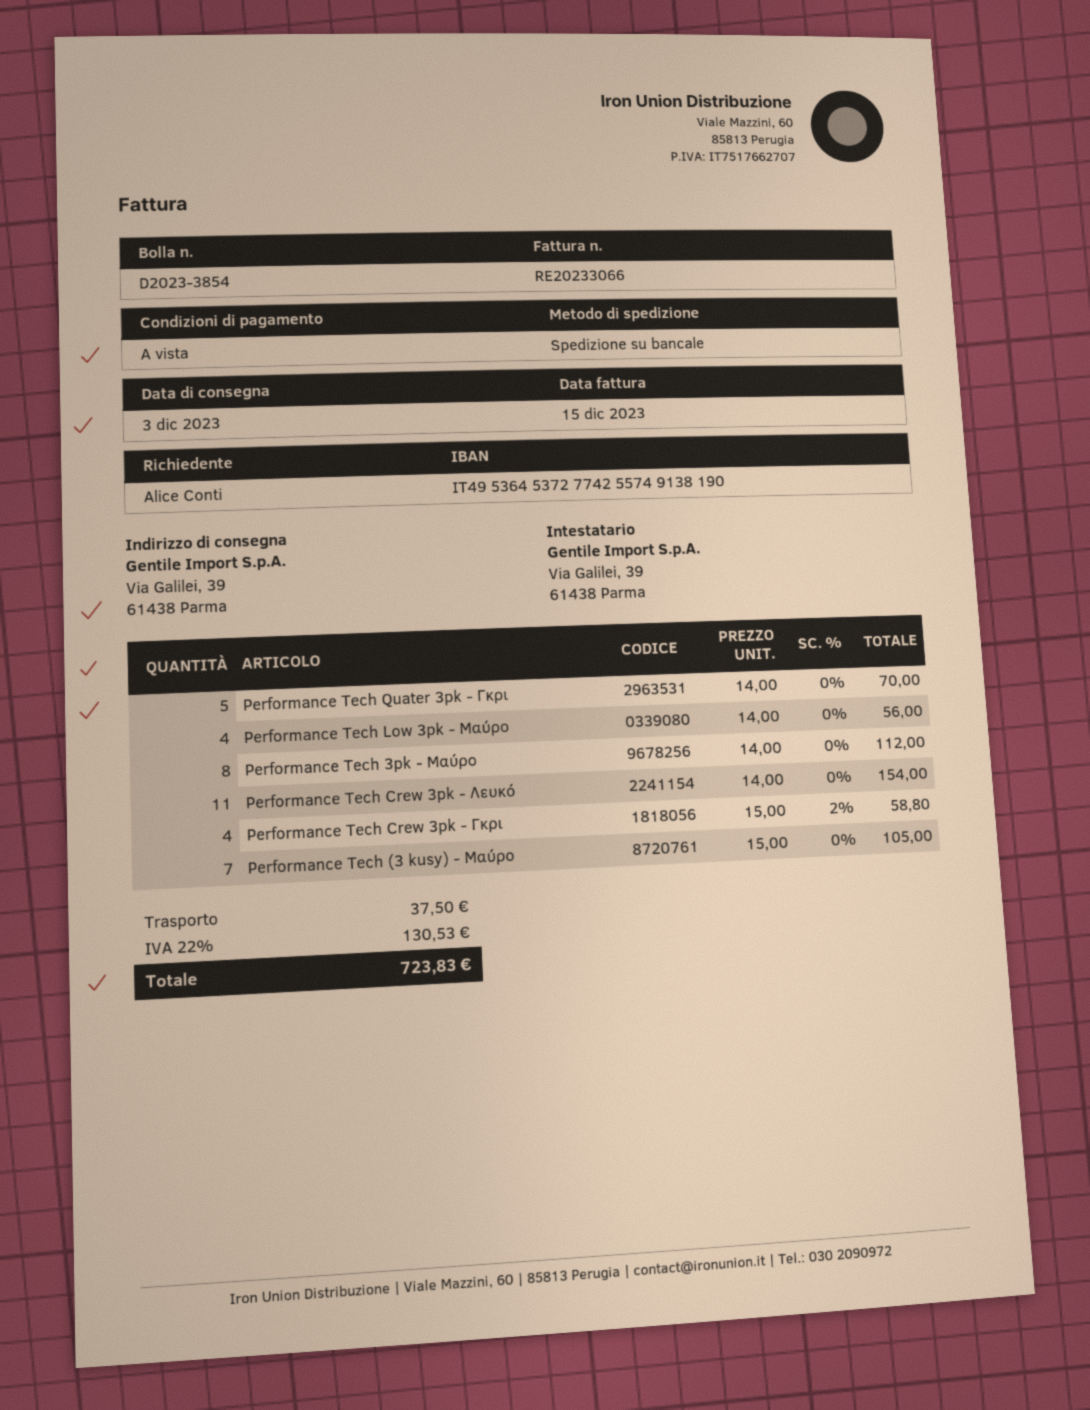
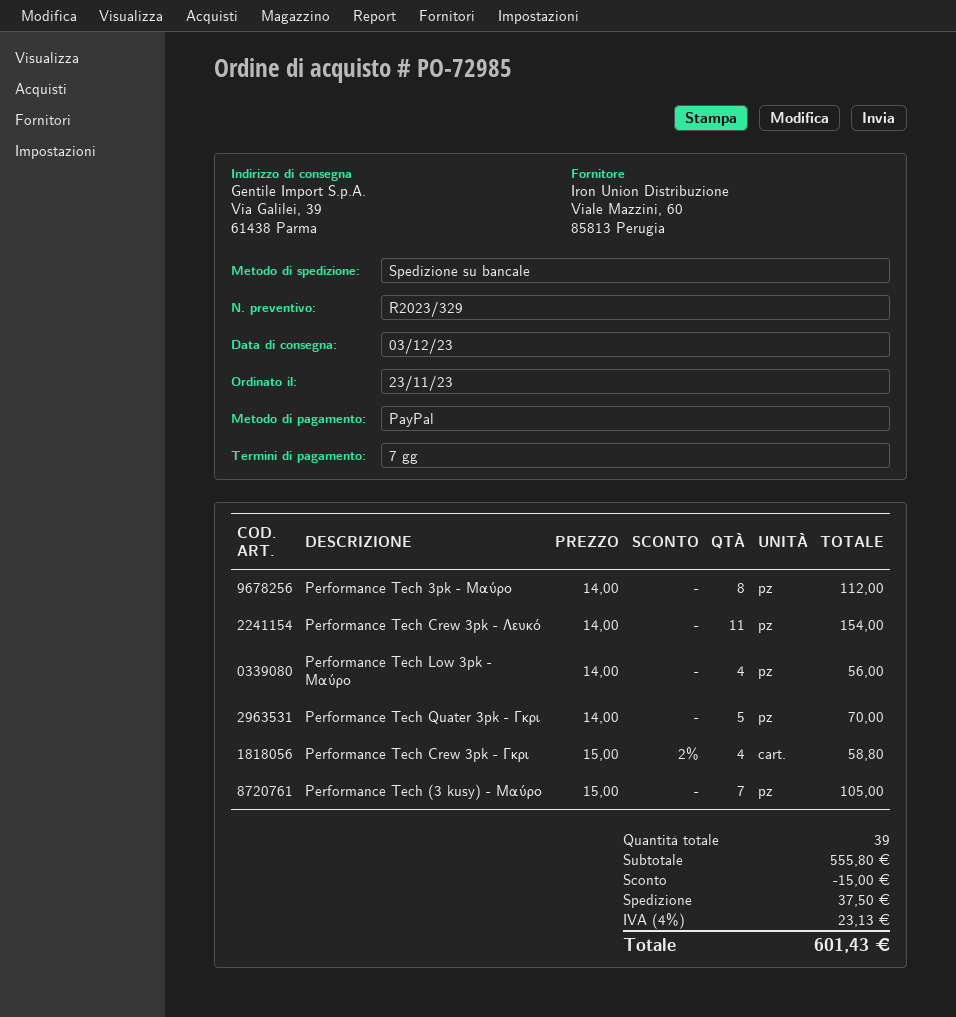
payment terms: on receipt -> 7 days
discount: none -> 15.00
tax: 22% = 130.53 -> 4% = 23.13
total: 723.83 -> 601.43

